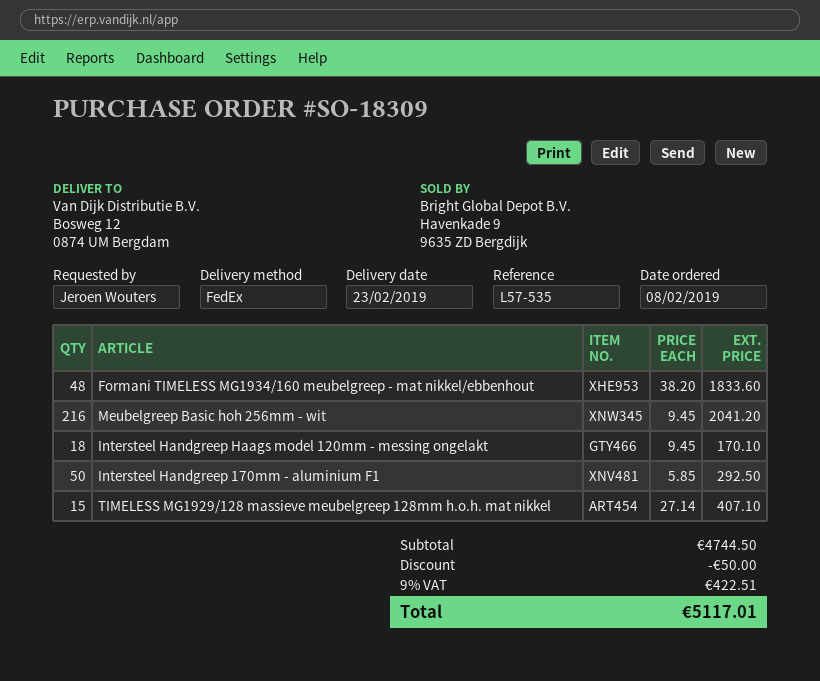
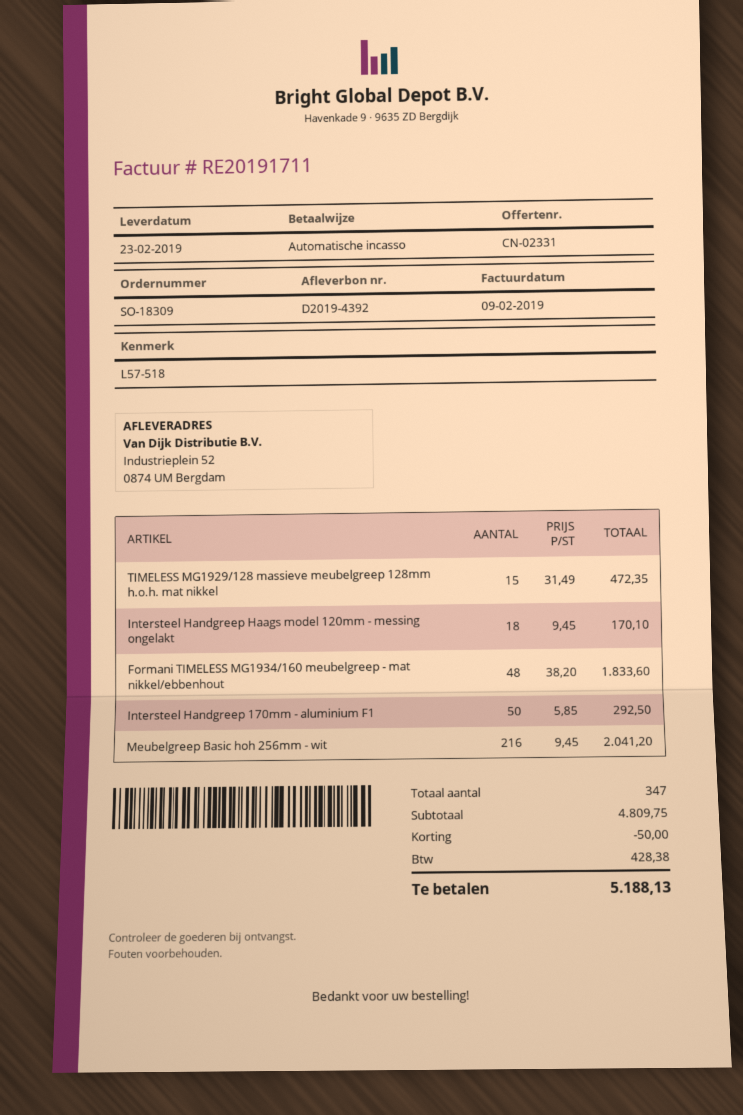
reference: L57-535 -> L57-518
ship to: Bosweg 12, 0874 UM Bergdam -> Industrieplein 52, 0874 UM Bergdam
TIMELESS MG1929/128 massieve meubelgreep 128mm h.o.h. mat nikkel: 15 x 27.14 = 407.10 -> 15 x 31.49 = 472.35
subtotal: 4744.50 -> 4809.75
tax: 422.51 -> 428.38
total: 5117.01 -> 5188.13

